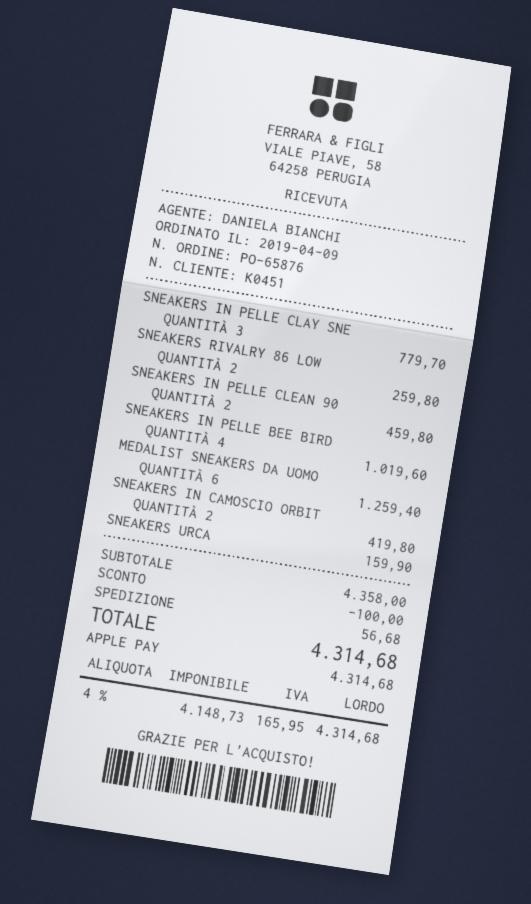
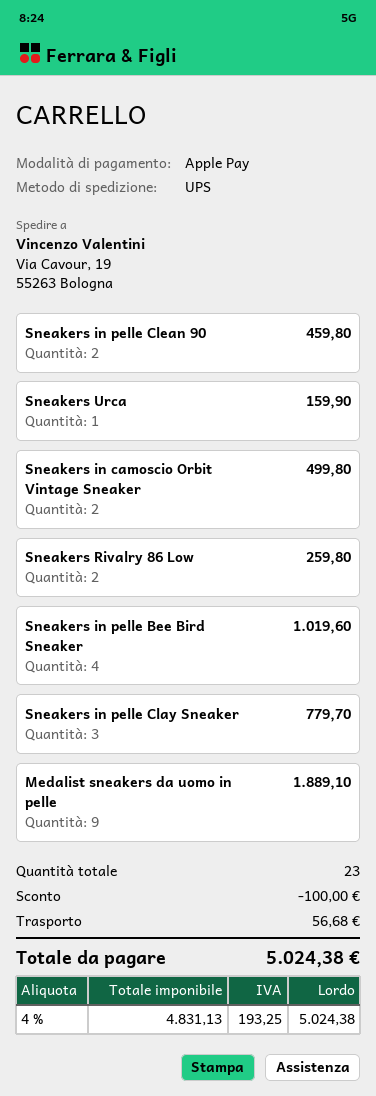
MEDALIST SNEAKERS DA UOMO: 6 for 1259.40 -> 9 for 1889.10
SNEAKERS IN CAMOSCIO ORBIT: 2 for 419.80 -> 2 for 499.80
net: 4148.73 -> 4831.13
tax: 4% = 165.95 -> 4% = 193.25
total: 4314.68 -> 5024.38

